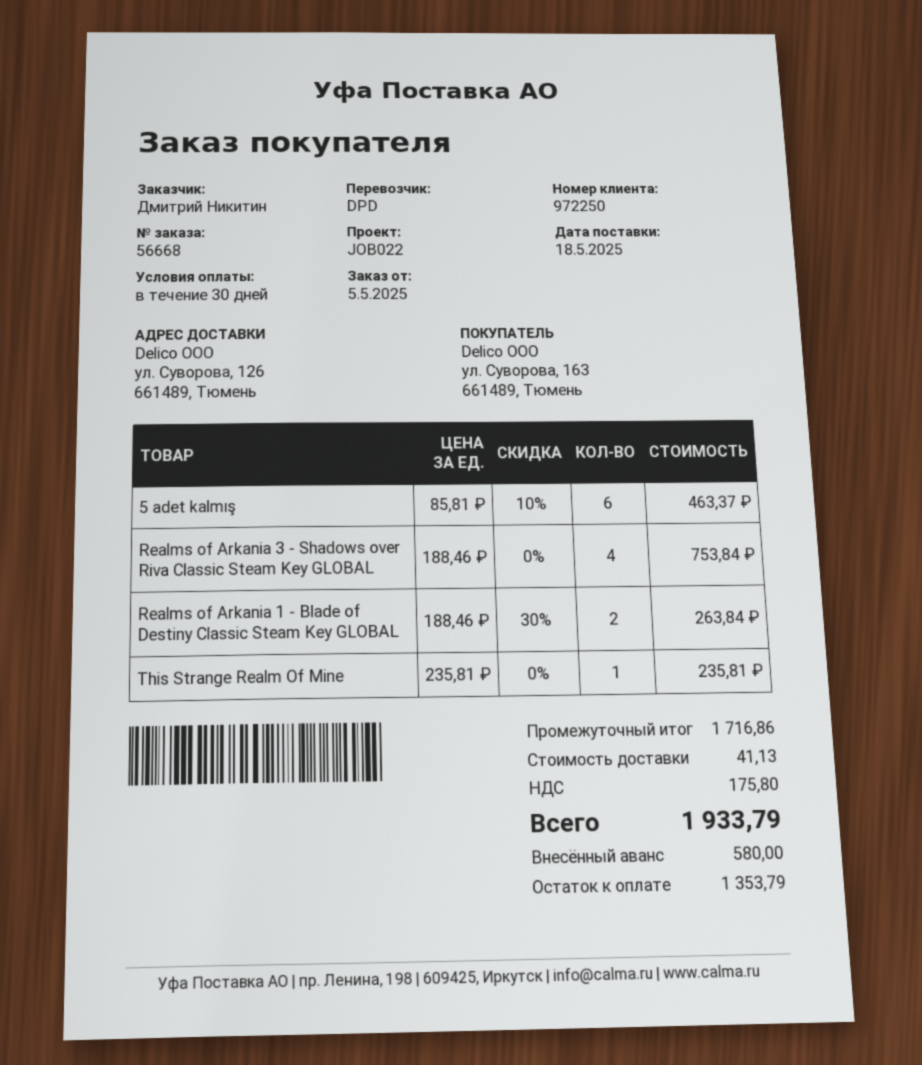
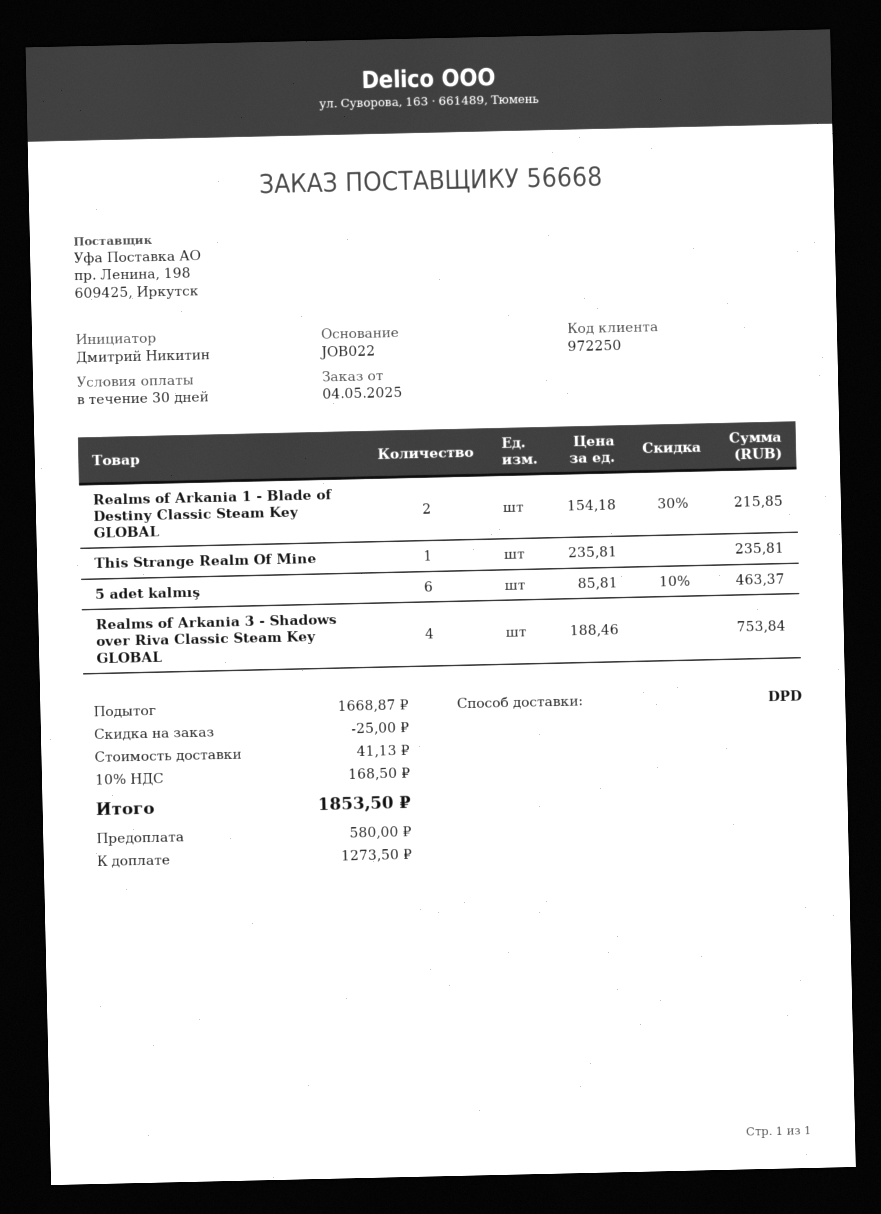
order date: 2025-05-05 -> 2025-05-04
Realms of Arkania 1 - Blade of Destiny Classic Steam Key GLOBAL: 2 x 188.46 - 30% = 263.84 -> 2 x 154.18 - 30% = 215.85
subtotal: 1716.86 -> 1668.87
discount: none -> 25.00
tax: 175.80 -> 168.50
total: 1933.79 -> 1853.50
balance: 1353.79 -> 1273.50

